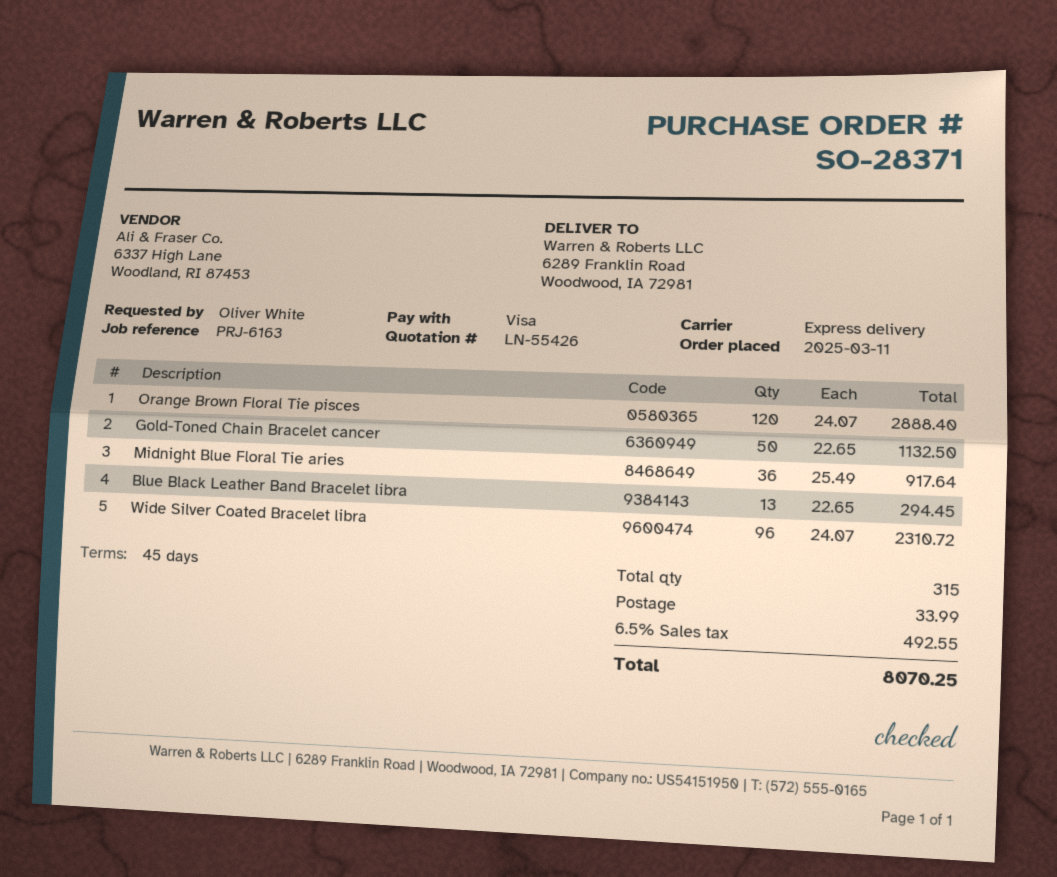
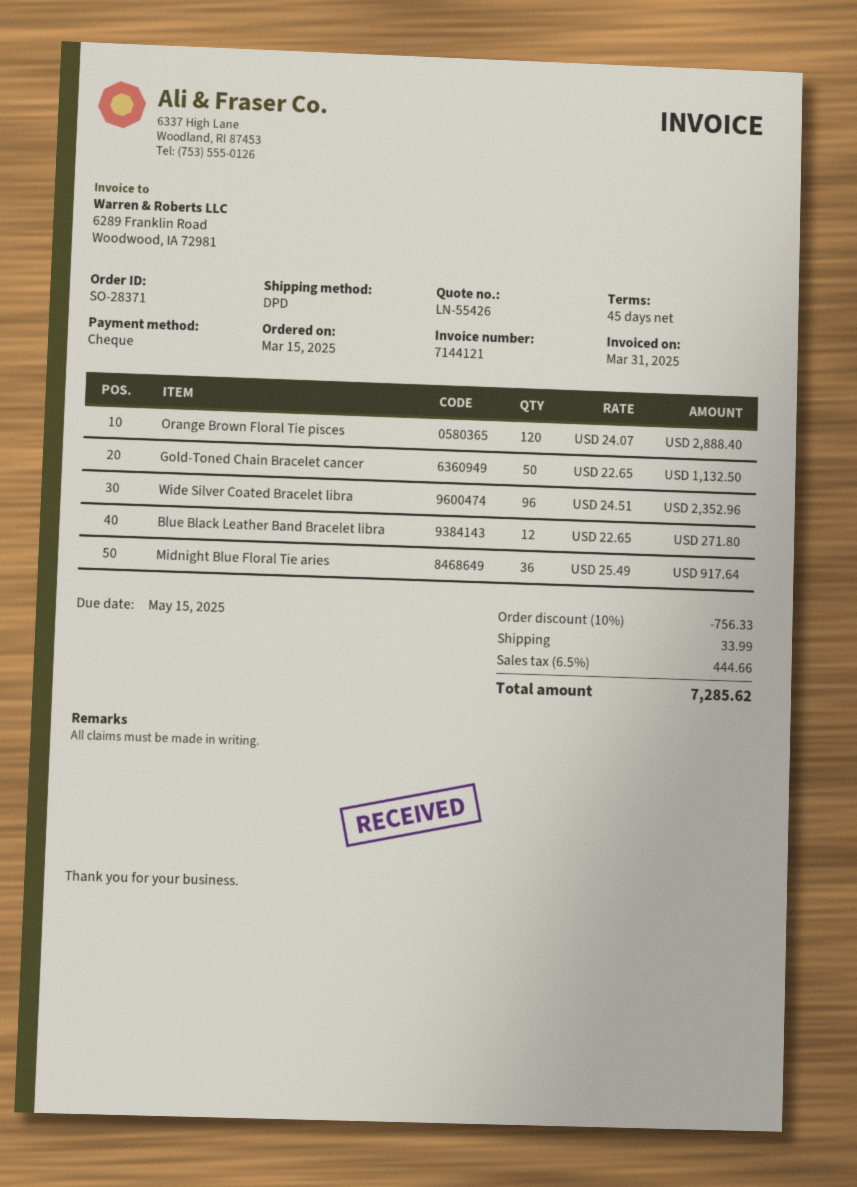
order date: 2025-03-11 -> 2025-03-15
payment method: Visa -> cheque
shipping method: express -> DPD
Blue Black Leather Band Bracelet libra: 13 x 22.65 = 294.45 -> 12 x 22.65 = 271.80
Wide Silver Coated Bracelet libra: 96 x 24.07 = 2310.72 -> 96 x 24.51 = 2352.96
discount: none -> 10% = 756.33
tax: 6.5% = 492.55 -> 6.5% = 444.66
total: 8070.25 -> 7285.62

